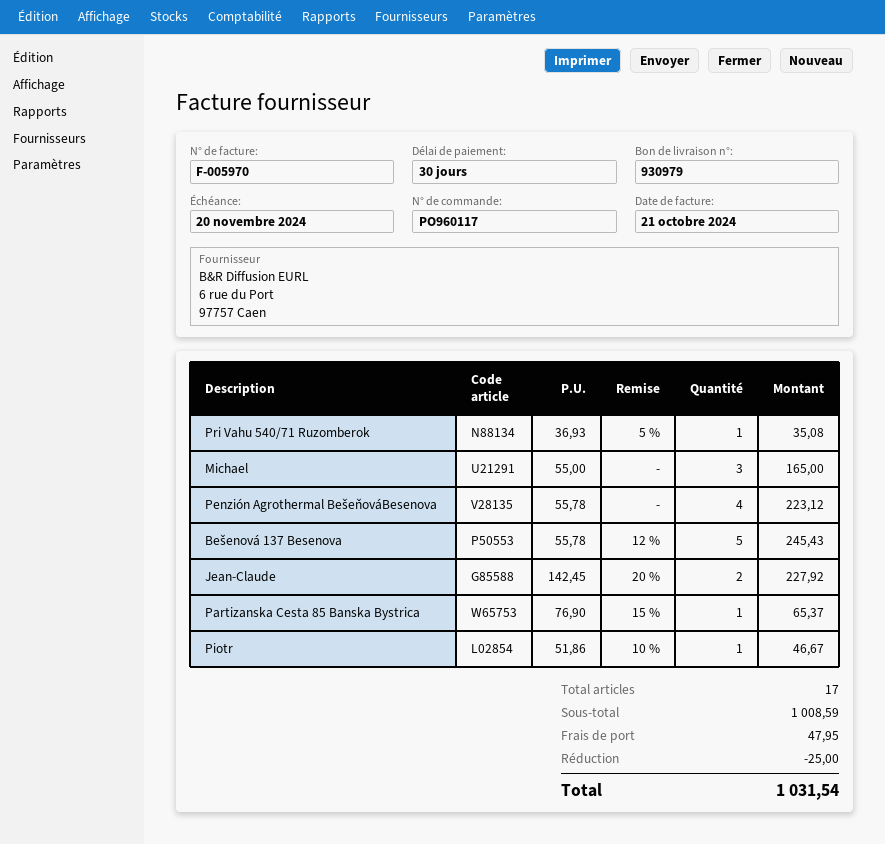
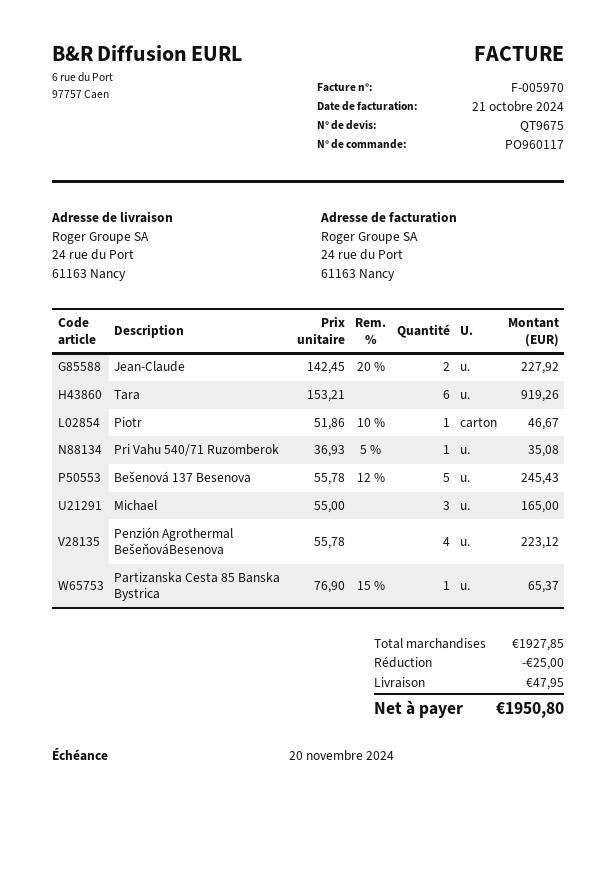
Tara: none -> 6 x 153.21 = 919.26
subtotal: 1008.59 -> 1927.85
total: 1031.54 -> 1950.80

